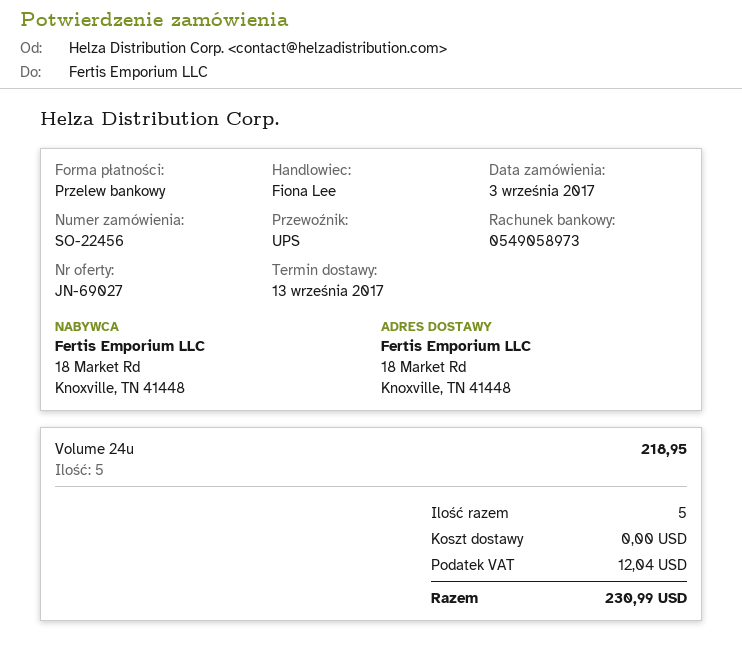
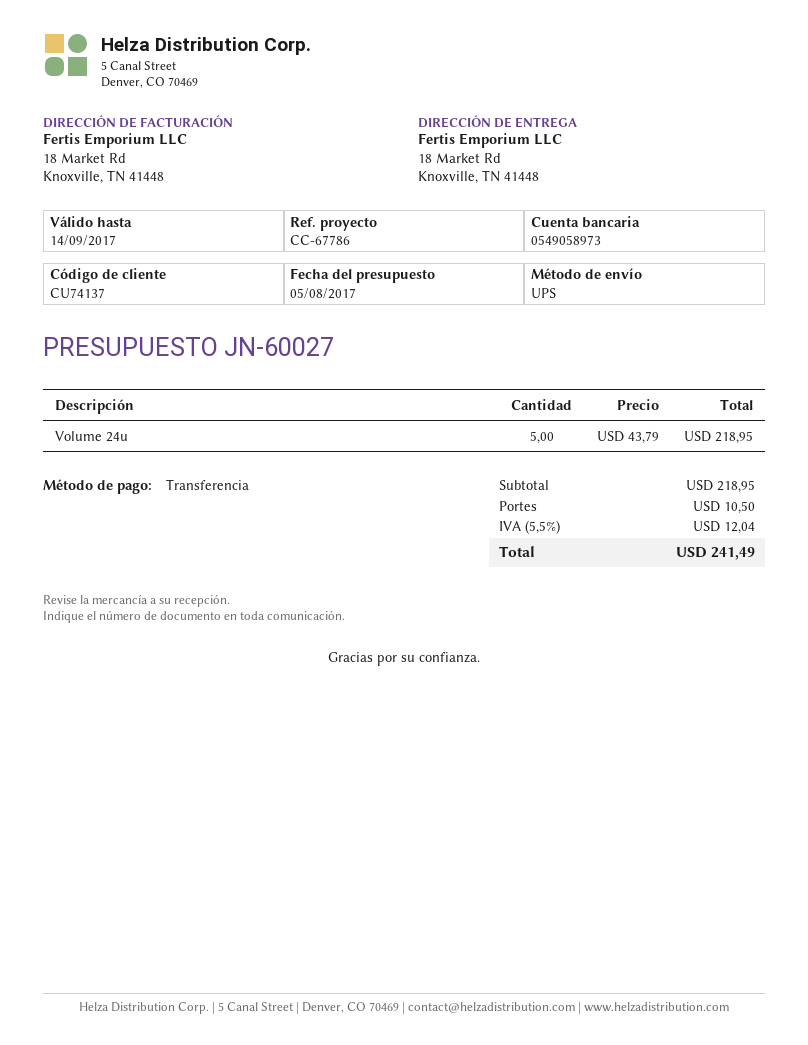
quote number: JN-69027 -> JN-60027
shipping: 0.00 -> 10.50
total: 230.99 -> 241.49

